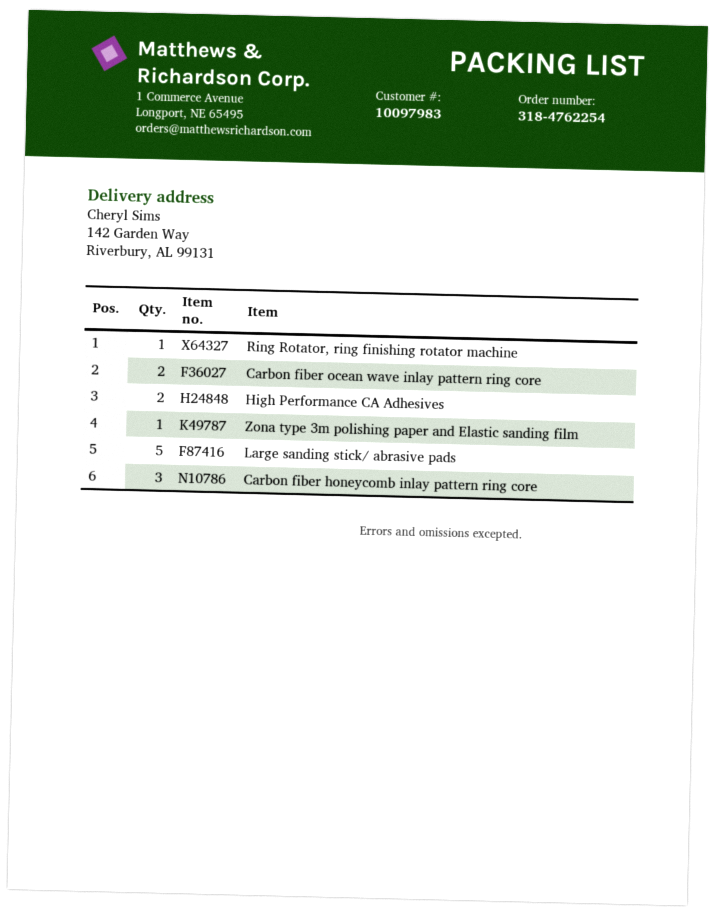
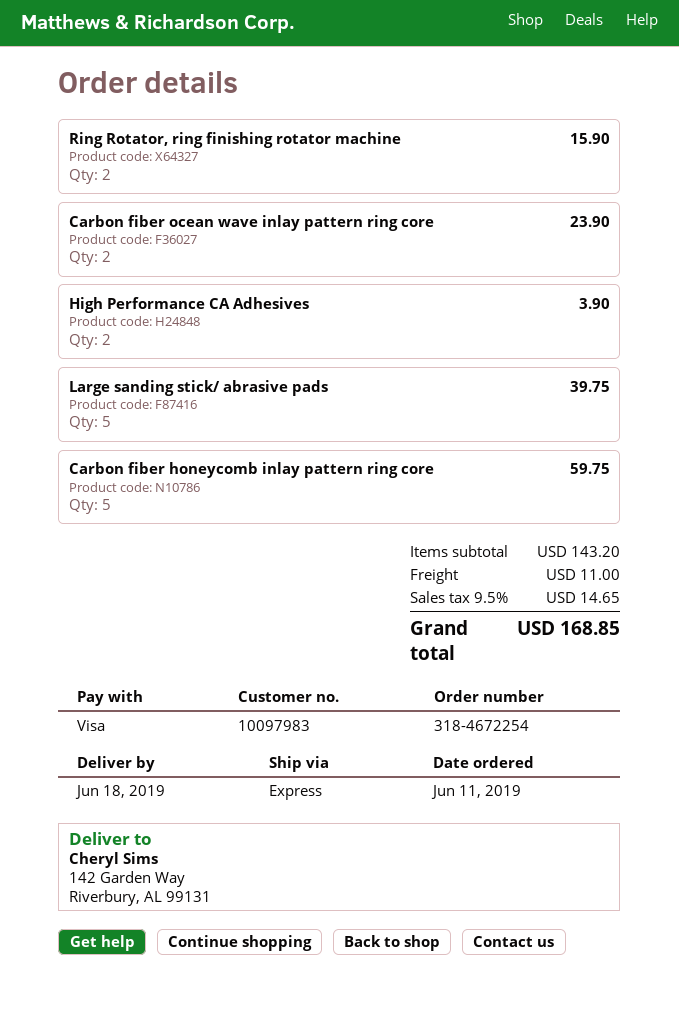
order number: 318-4762254 -> 318-4672254
Ring Rotator, ring finishing rotator machine: 1 -> 2
Zona type 3m polishing paper and Elastic sanding film: 1 -> none
Carbon fiber honeycomb inlay pattern ring core: 3 -> 5

